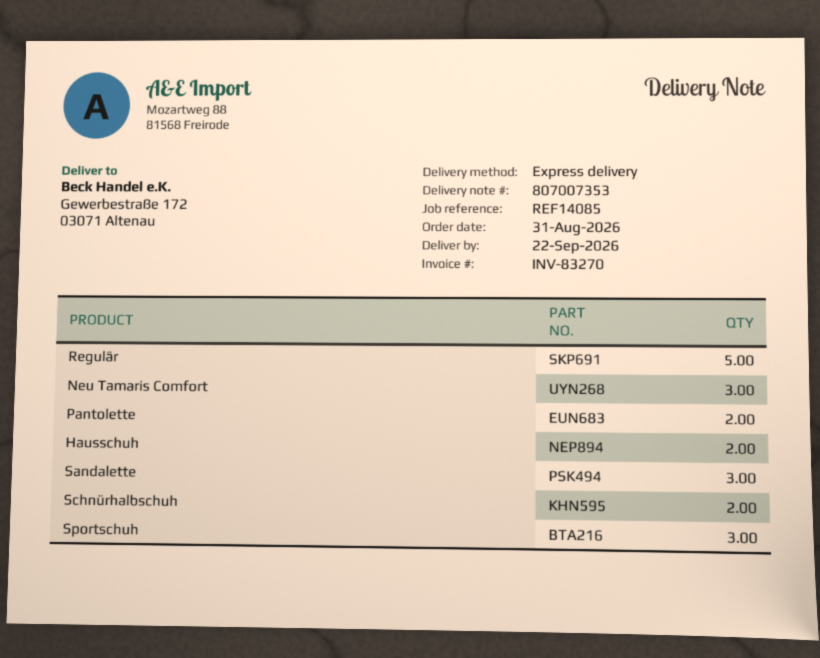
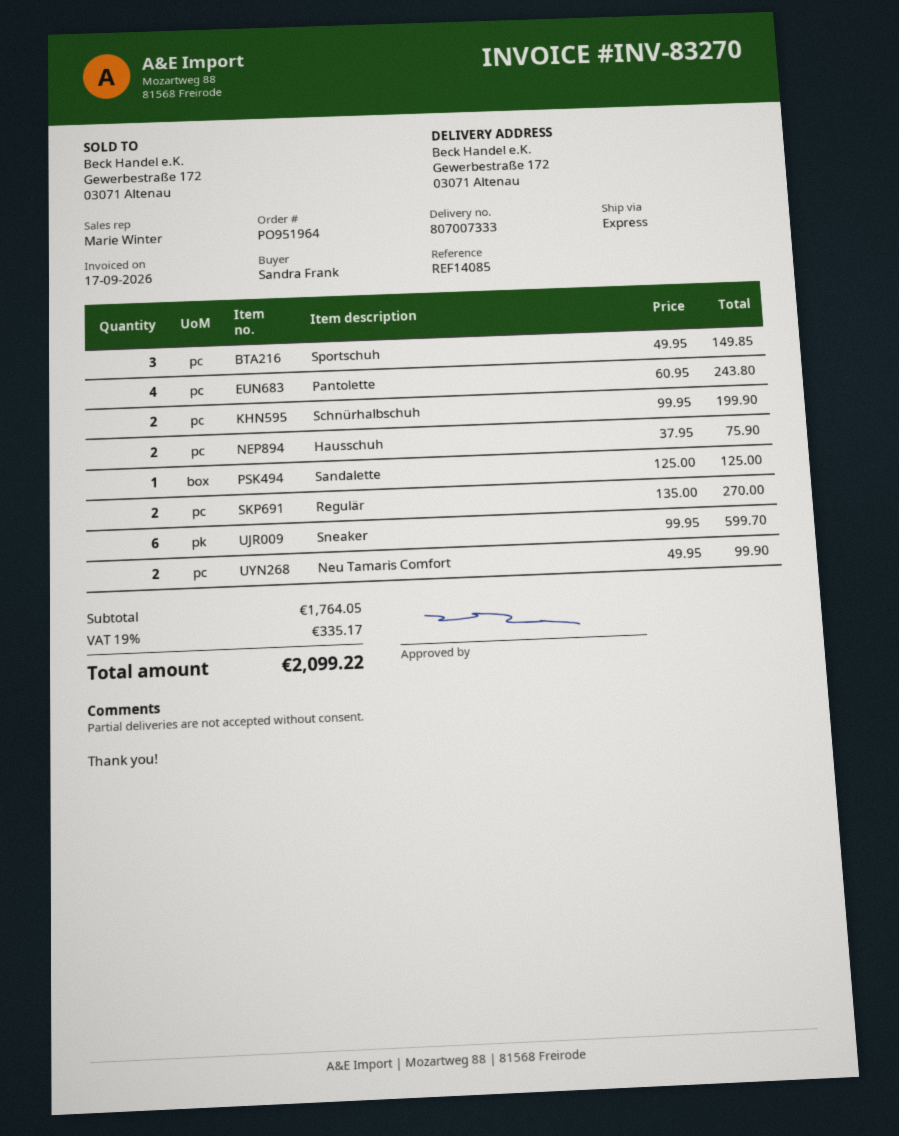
delivery note number: 807007353 -> 807007333
Regulär: 5 -> 2
Neu Tamaris Comfort: 3 -> 2
Pantolette: 2 -> 4
Sandalette: 3 -> 1
Sneaker: none -> 6

